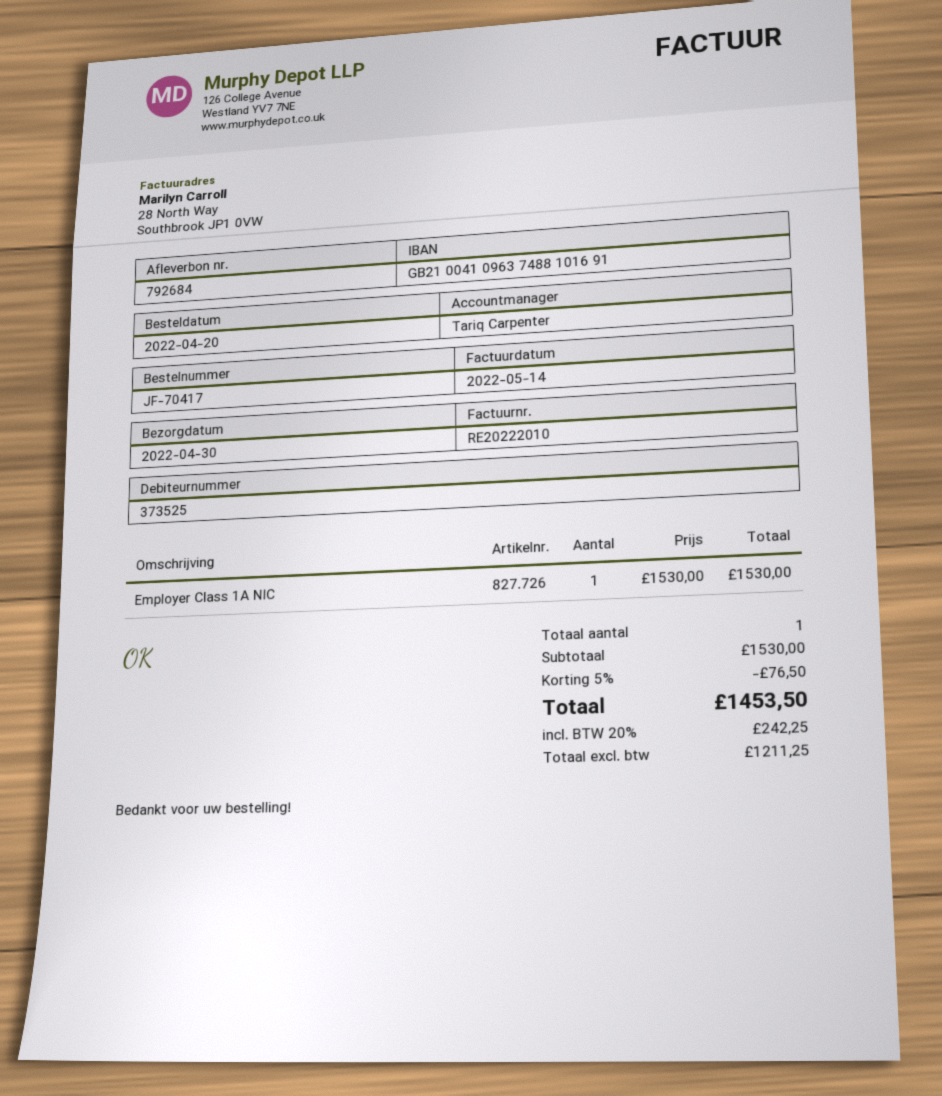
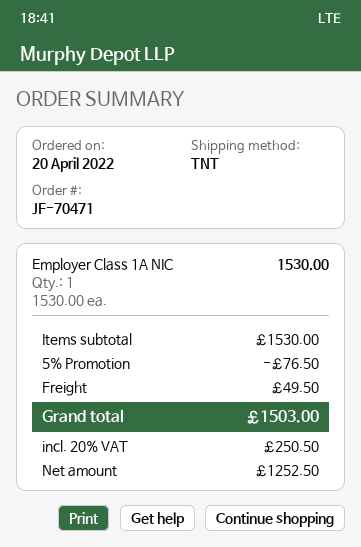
order number: JF-70417 -> JF-70471
shipping: none -> 49.50
net: 1211.25 -> 1252.50
tax: 20% = 242.25 -> 20% = 250.50
total: 1453.50 -> 1503.00

